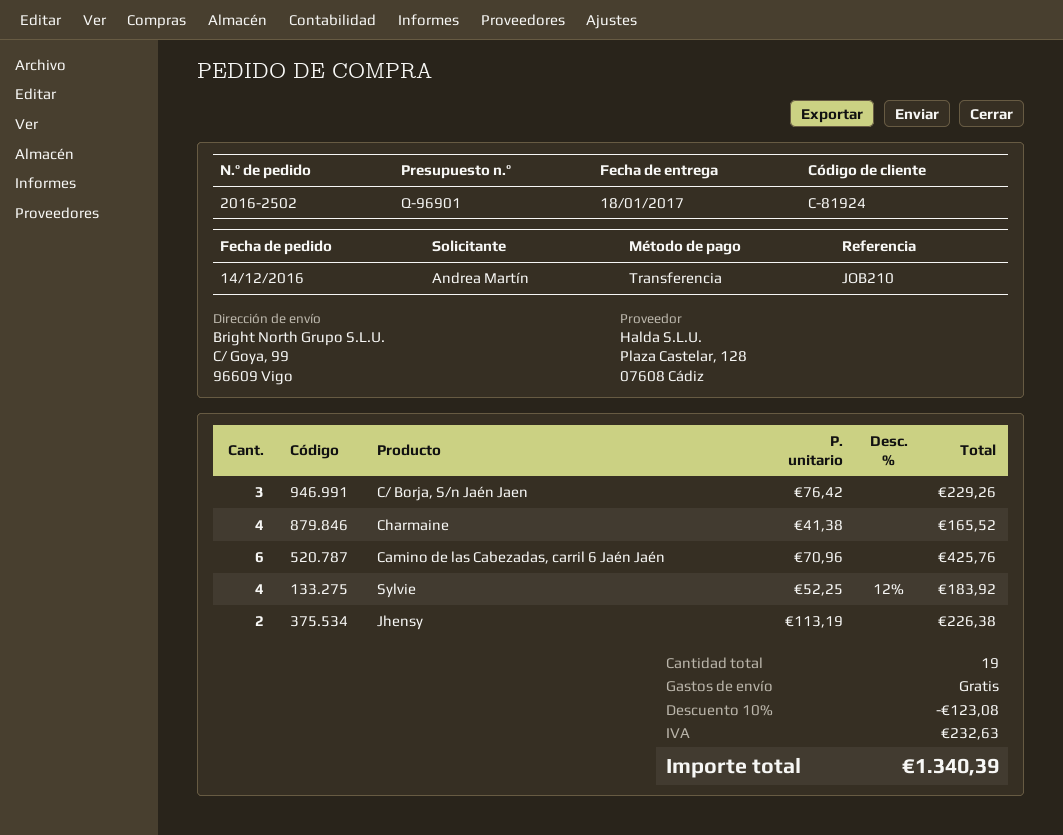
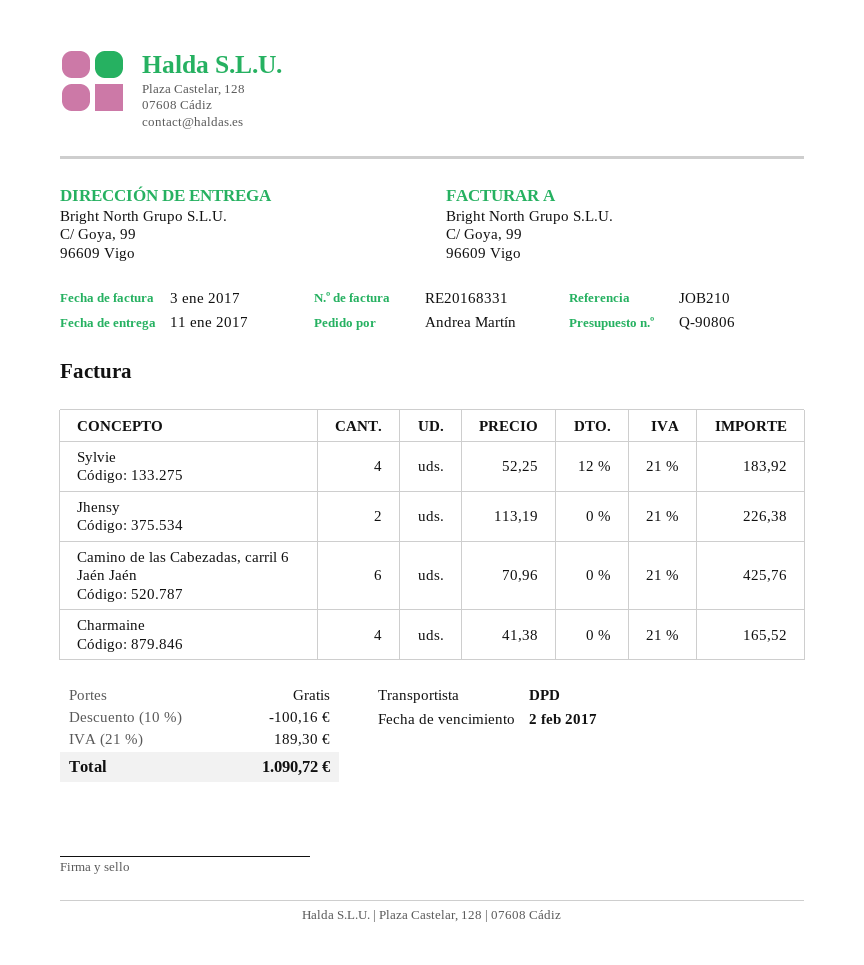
quote number: Q-96901 -> Q-90806
delivery date: 2017-01-18 -> 2017-01-11
C/ Borja, S/n Jaén Jaen: 3 x 76.42 = 229.26 -> none
discount: 10% = 123.08 -> 10% = 100.16
tax: 232.63 -> 189.30
total: 1340.39 -> 1090.72

